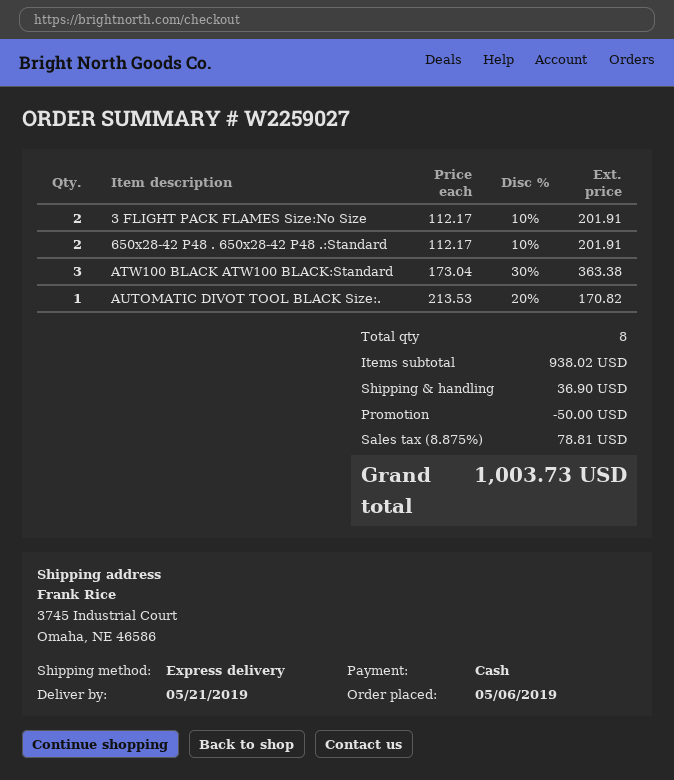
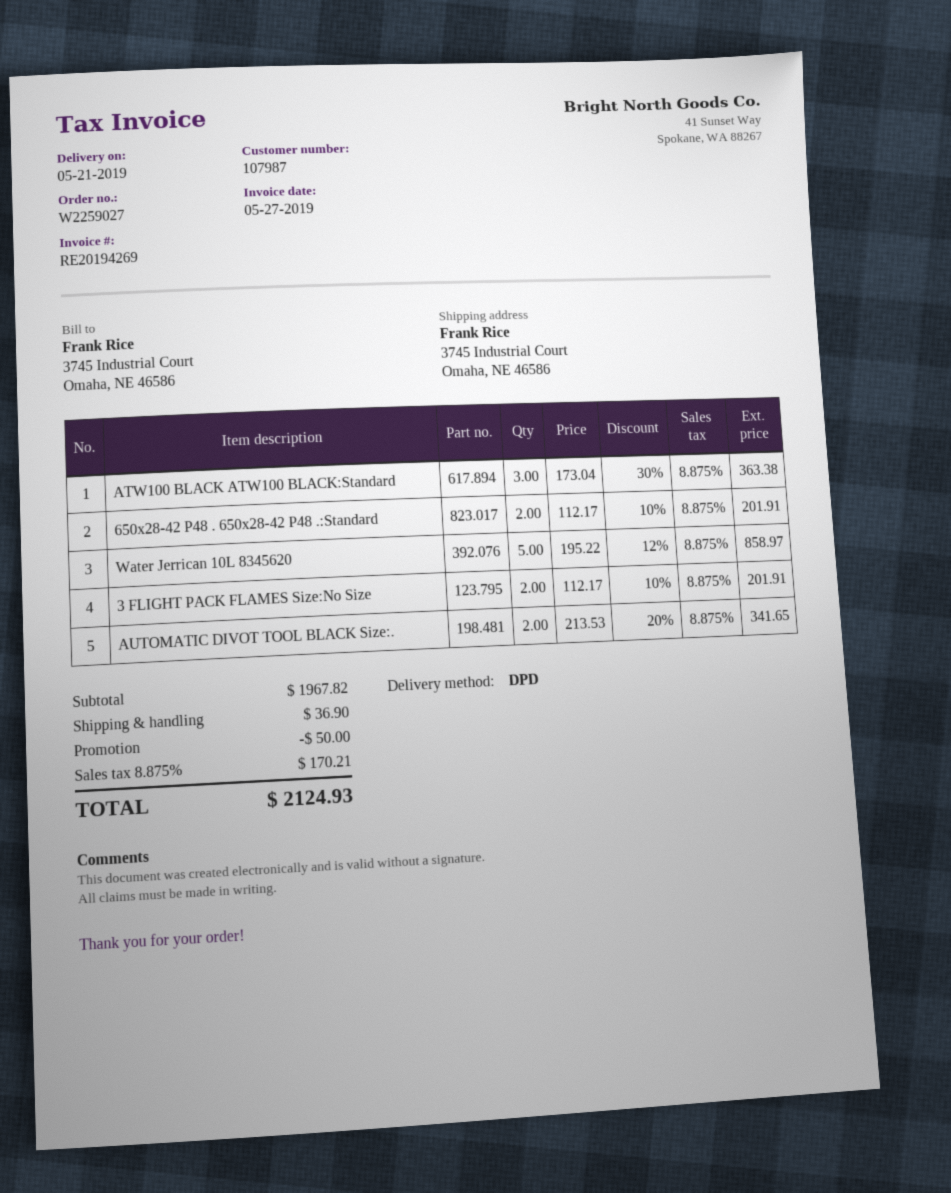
shipping method: express -> DPD
AUTOMATIC DIVOT TOOL BLACK Size:.: 1 x 213.53 - 20% = 170.82 -> 2 x 213.53 - 20% = 341.65
Water Jerrican 10L 8345620: none -> 5 x 195.22 - 12% = 858.97
subtotal: 938.02 -> 1967.82
tax: 8.875% = 78.81 -> 8.875% = 170.21
total: 1003.73 -> 2124.93

